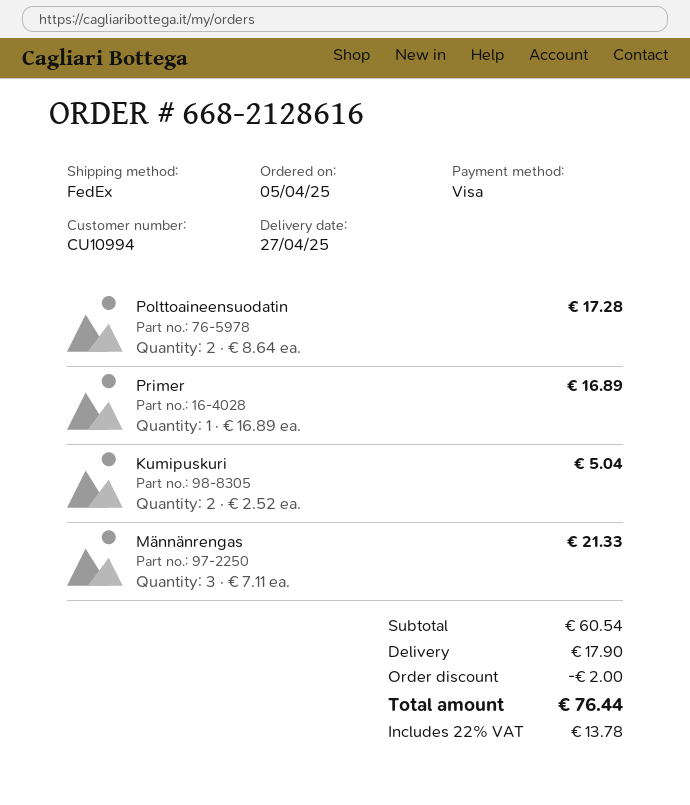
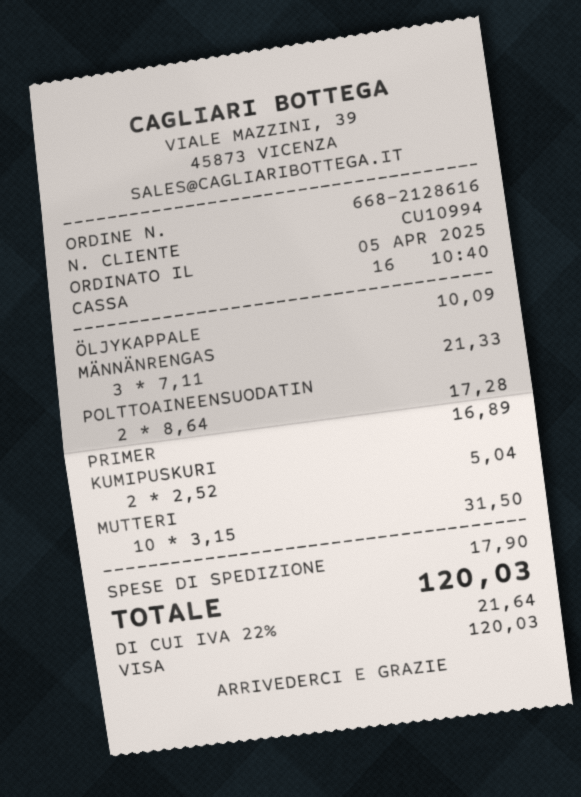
ÖLJYKAPPALE: none -> 1 x 10.09 = 10.09
MUTTERI: none -> 10 x 3.15 = 31.50
discount: 2.00 -> none
tax: 22% = 13.78 -> 22% = 21.64
total: 76.44 -> 120.03

